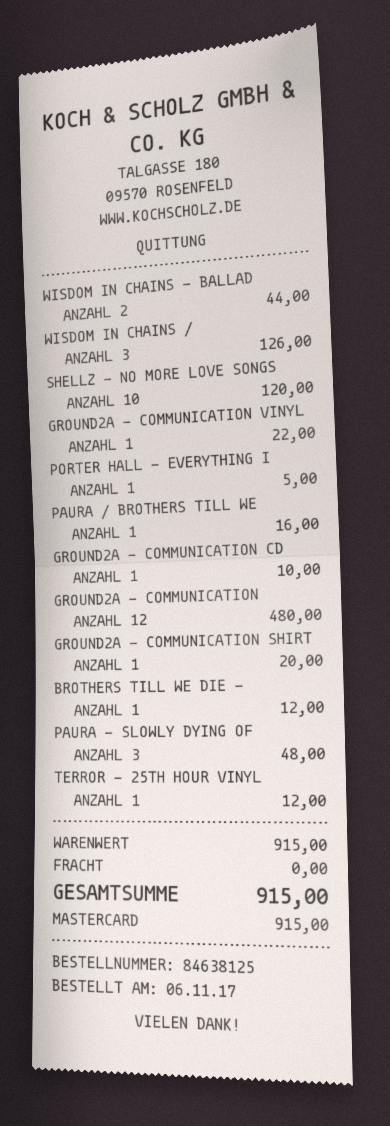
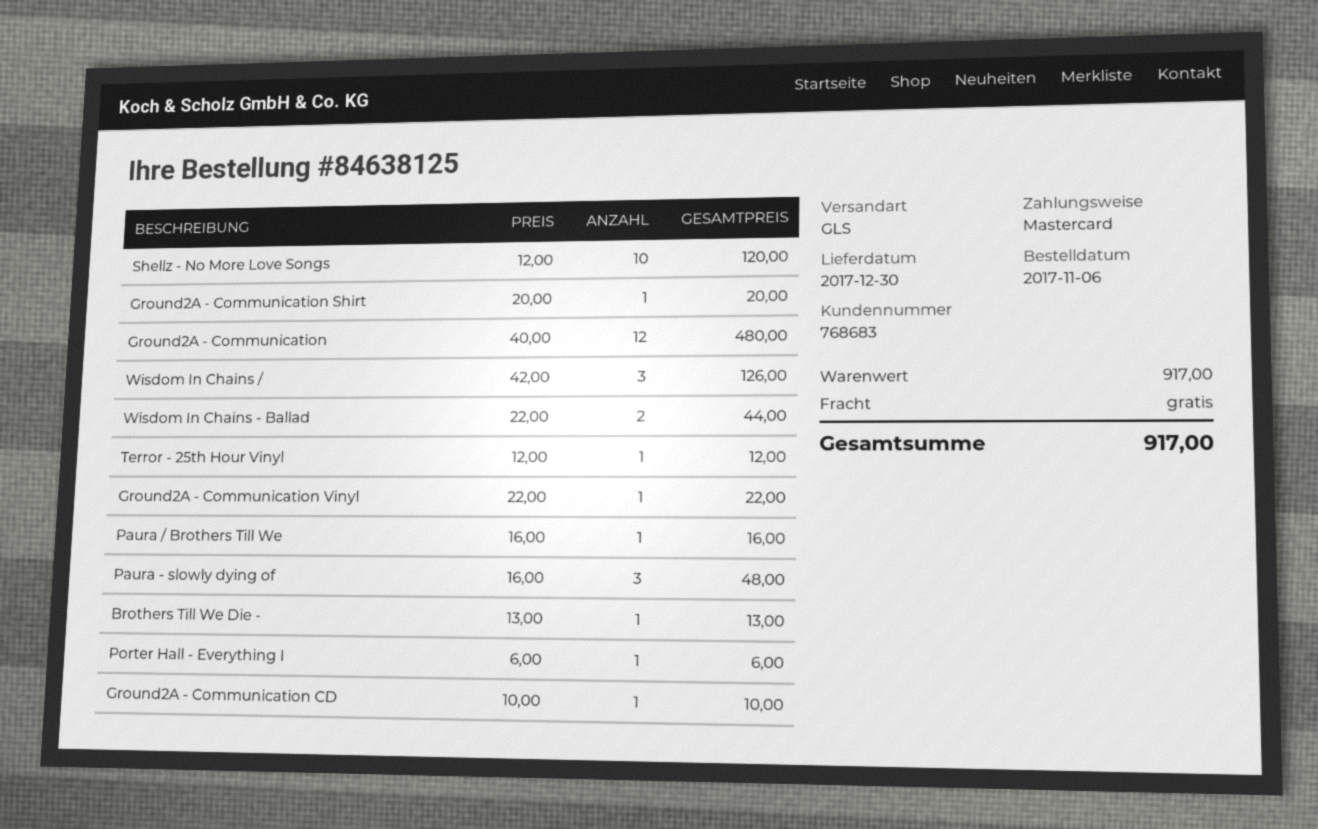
PORTER HALL - EVERYTHING I: 1 for 5.00 -> 1 for 6.00
BROTHERS TILL WE DIE -: 1 for 12.00 -> 1 for 13.00
subtotal: 915.00 -> 917.00
total: 915.00 -> 917.00

